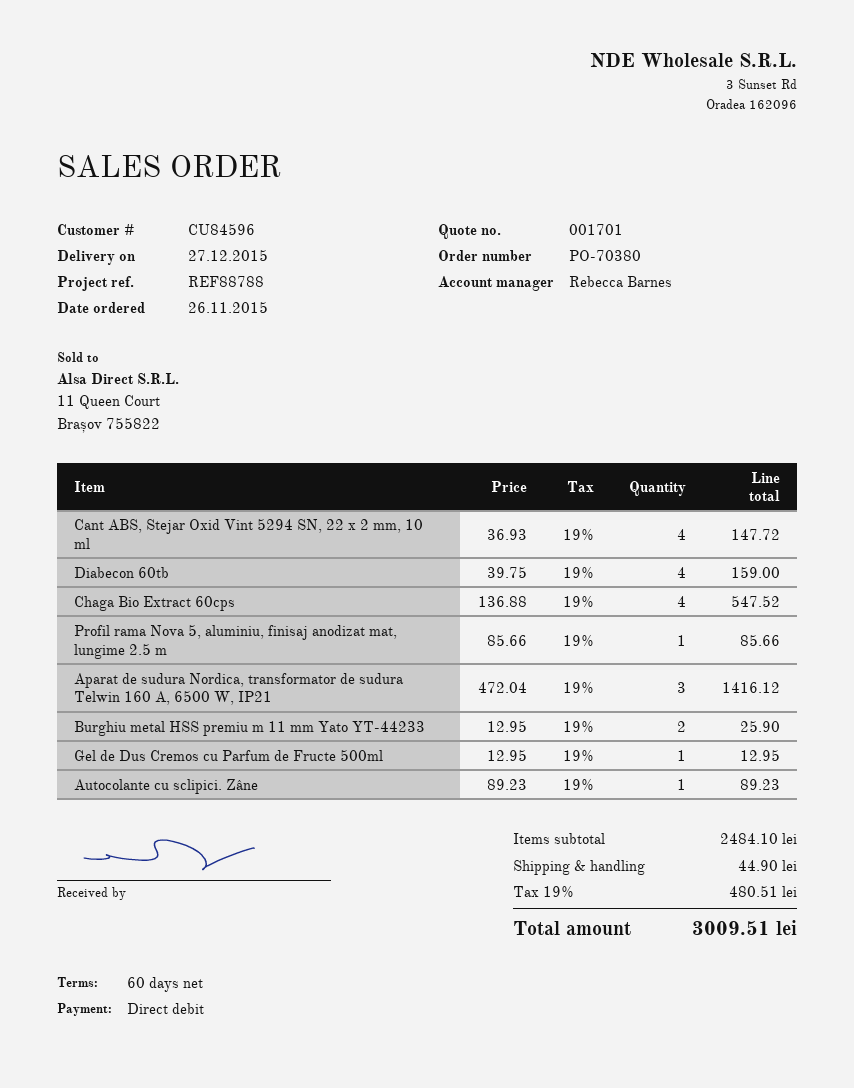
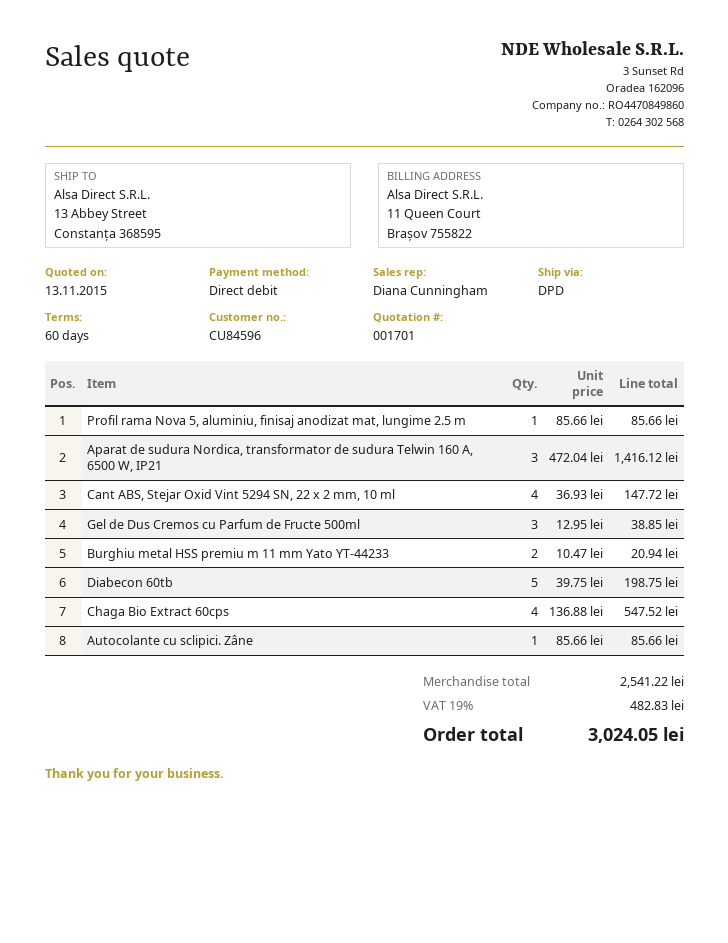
sales rep: Rebecca Barnes -> Diana Cunningham
Diabecon 60tb: 4 x 39.75 = 159.00 -> 5 x 39.75 = 198.75
Burghiu metal HSS premiu m 11 mm Yato YT-44233: 2 x 12.95 = 25.90 -> 2 x 10.47 = 20.94
Gel de Dus Cremos cu Parfum de Fructe 500ml: 1 x 12.95 = 12.95 -> 3 x 12.95 = 38.85
Autocolante cu sclipici. Zâne: 1 x 89.23 = 89.23 -> 1 x 85.66 = 85.66
subtotal: 2484.10 -> 2541.22
shipping: 44.90 -> none
tax: 19% = 480.51 -> 19% = 482.83
total: 3009.51 -> 3024.05

